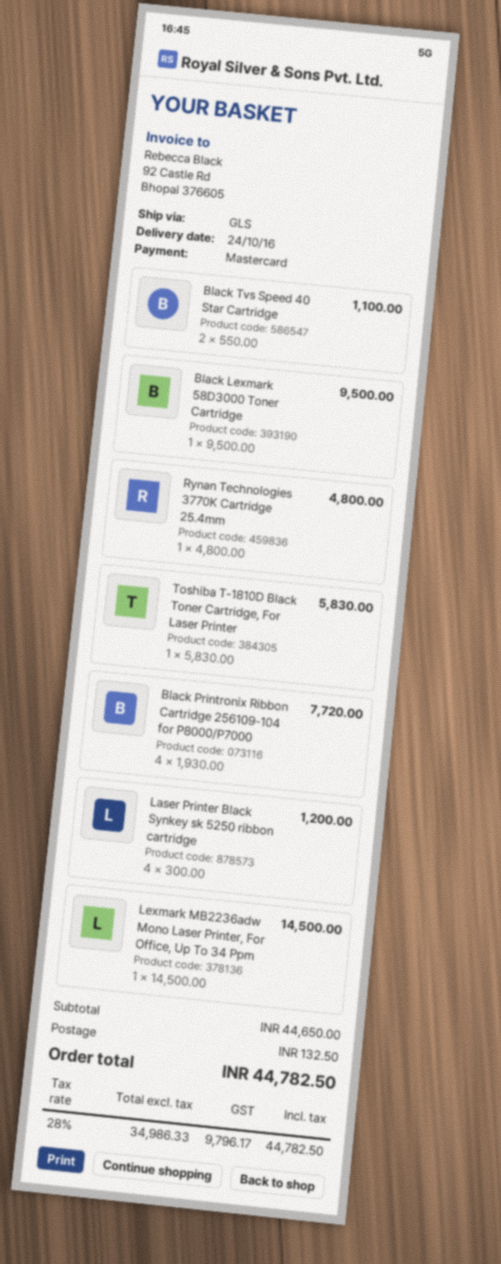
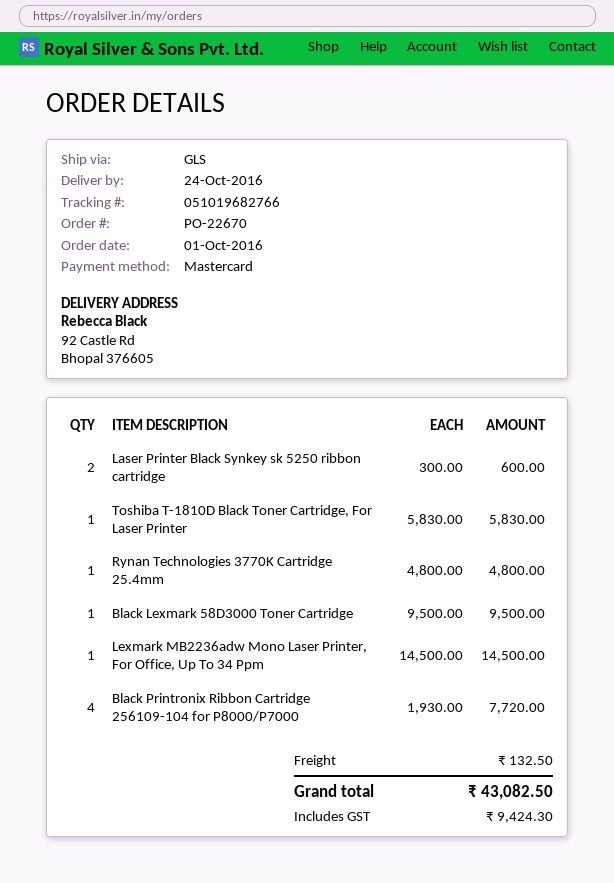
Black Tvs Speed 40 Star Cartridge: 2 x 550.00 = 1100.00 -> none
Laser Printer Black Synkey sk 5250 ribbon cartridge: 4 x 300.00 = 1200.00 -> 2 x 300.00 = 600.00
tax: 9796.17 -> 9424.30
total: 44782.50 -> 43082.50

